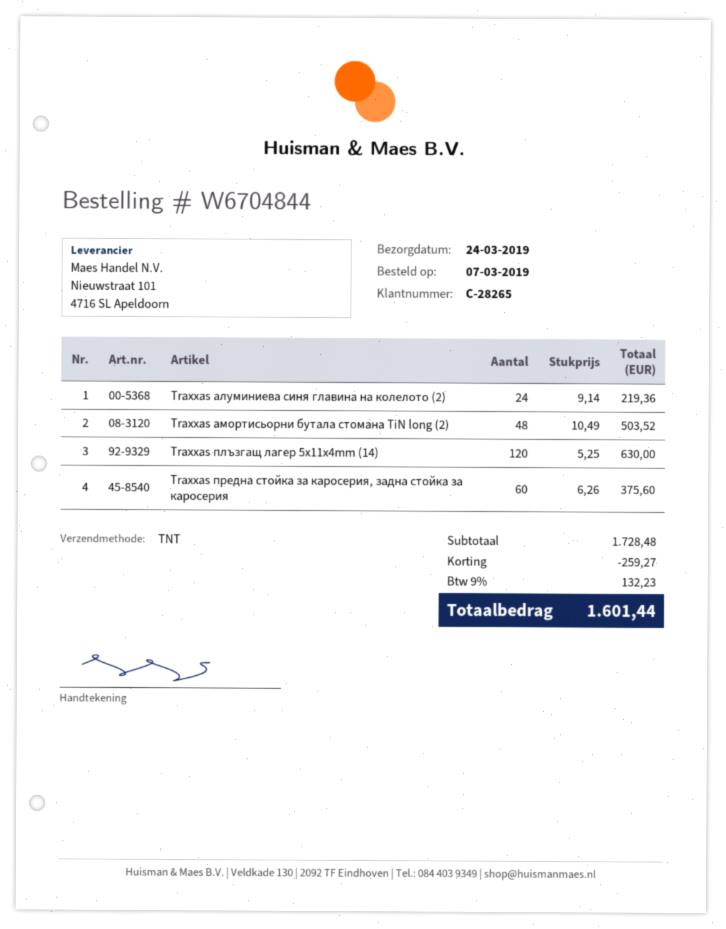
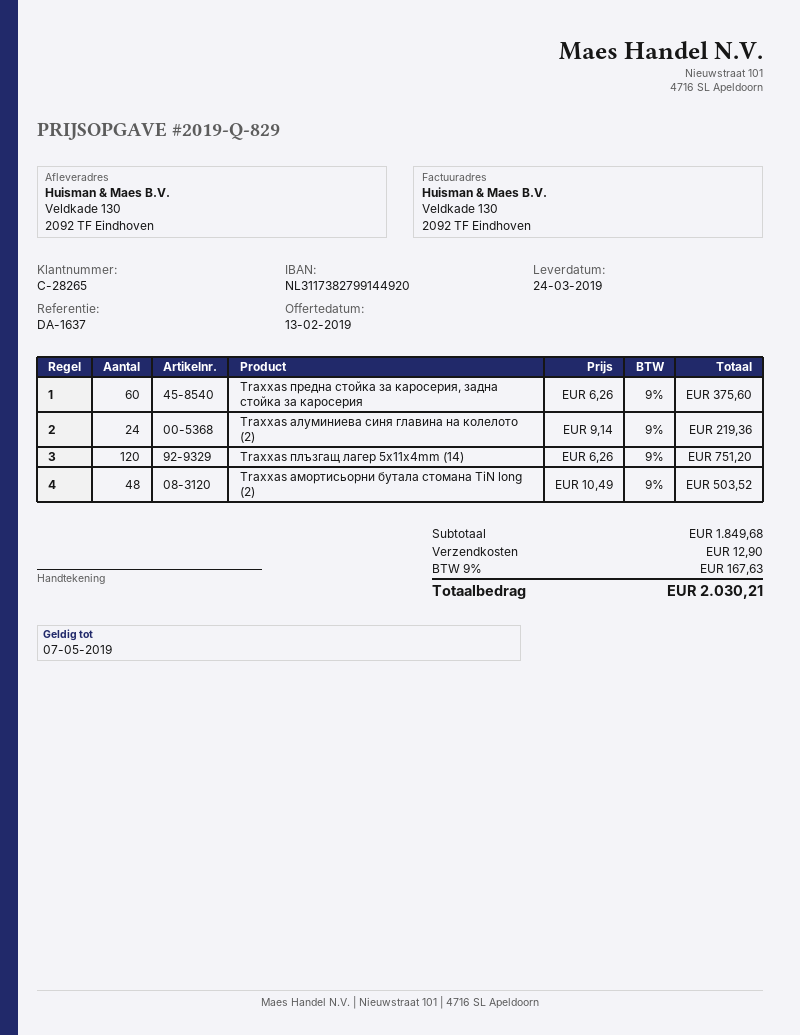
Traxxas плъзгащ лагер 5x11x4mm (14): 120 x 5.25 = 630.00 -> 120 x 6.26 = 751.20
subtotal: 1728.48 -> 1849.68
discount: 259.27 -> none
shipping: none -> 12.90
tax: 9% = 132.23 -> 9% = 167.63
total: 1601.44 -> 2030.21

